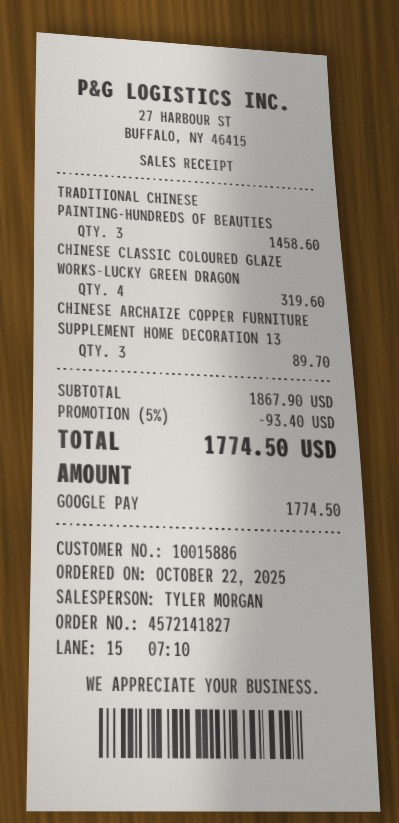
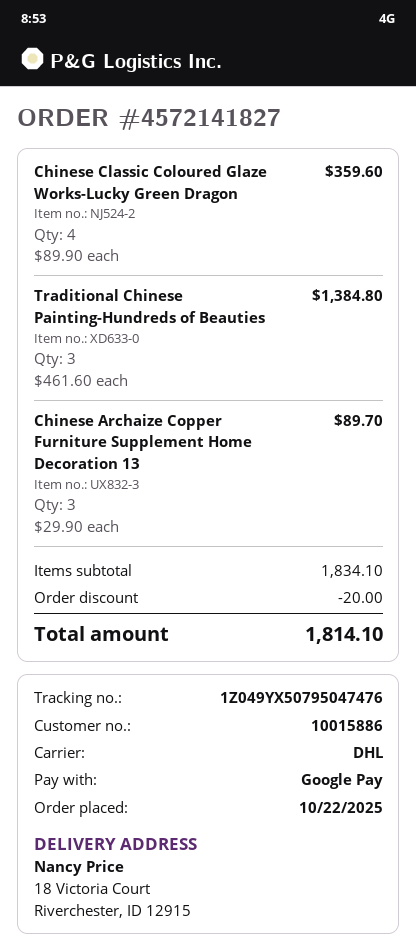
TRADITIONAL CHINESE PAINTING-HUNDREDS OF BEAUTIES: 3 for 1458.60 -> 3 for 1384.80
CHINESE CLASSIC COLOURED GLAZE WORKS-LUCKY GREEN DRAGON: 4 for 319.60 -> 4 for 359.60
subtotal: 1867.90 -> 1834.10
discount: 93.40 -> 20.00
total: 1774.50 -> 1814.10

